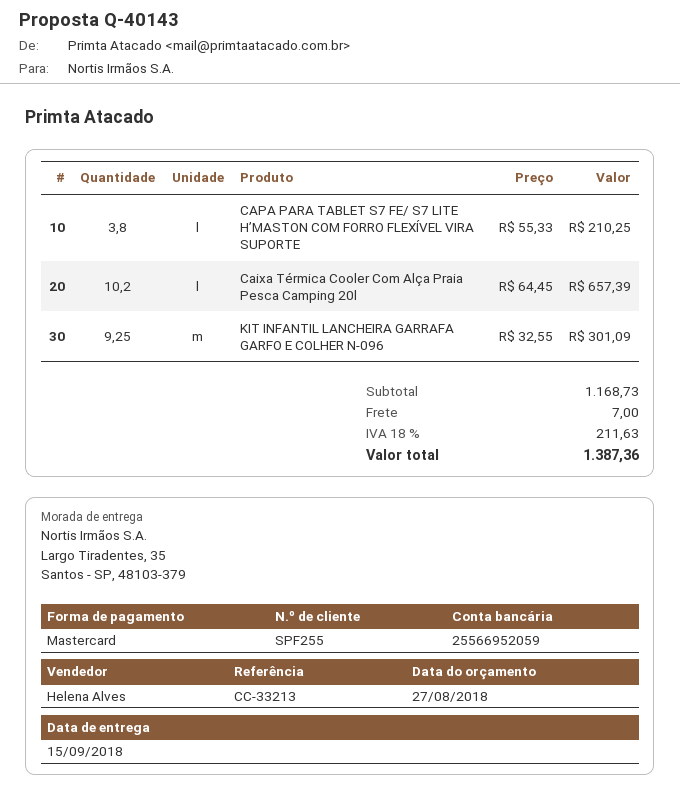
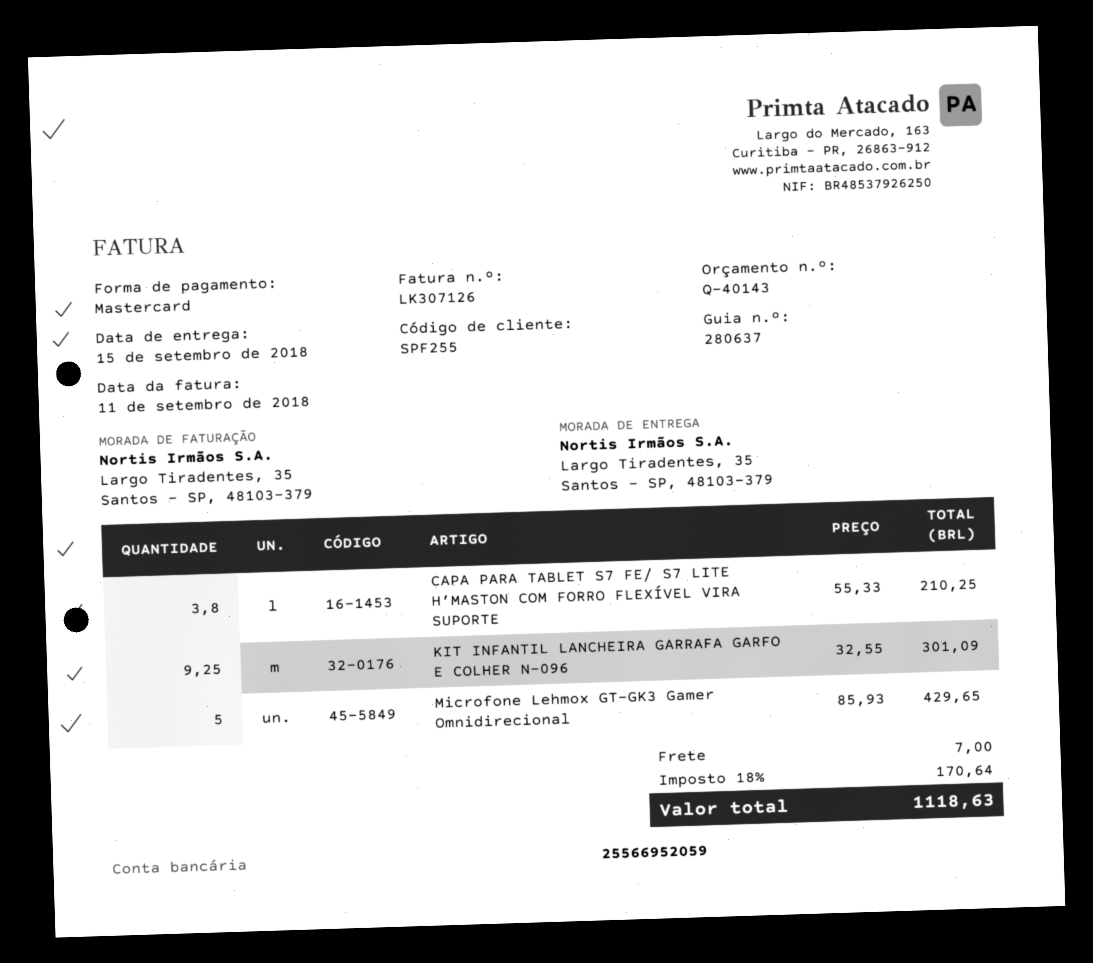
Caixa Térmica Cooler Com Alça Praia Pesca Camping 20l: 10.2 x 64.45 = 657.39 -> none
Microfone Lehmox GT-GK3 Gamer Omnidirecional: none -> 5 x 85.93 = 429.65
tax: 18% = 211.63 -> 18% = 170.64
total: 1387.36 -> 1118.63

